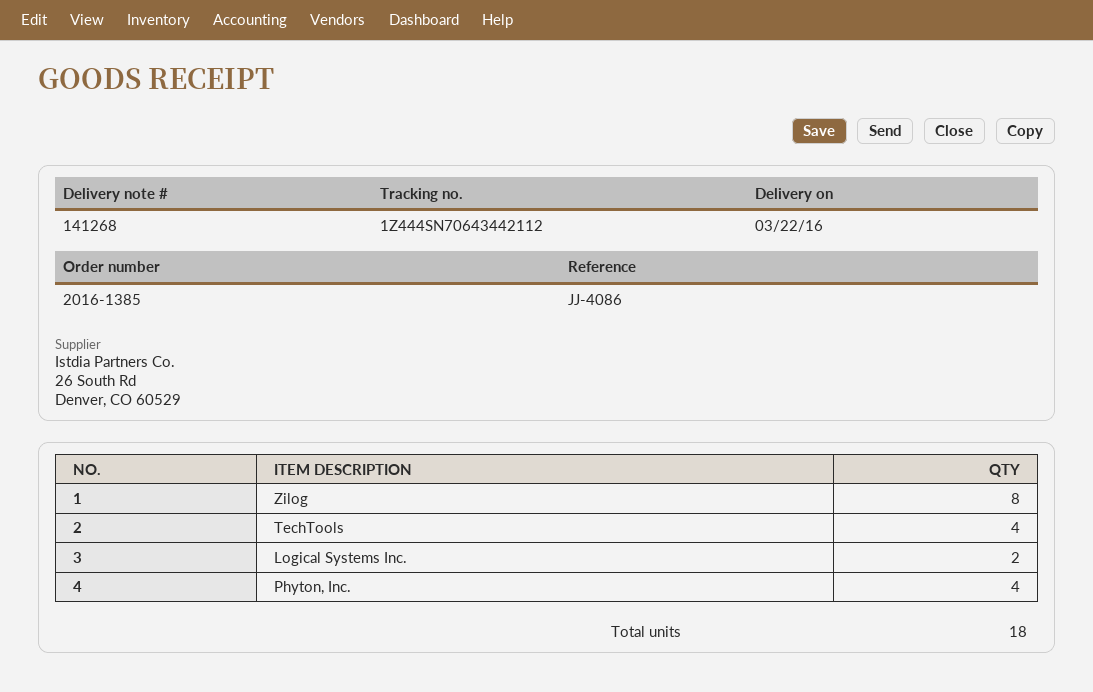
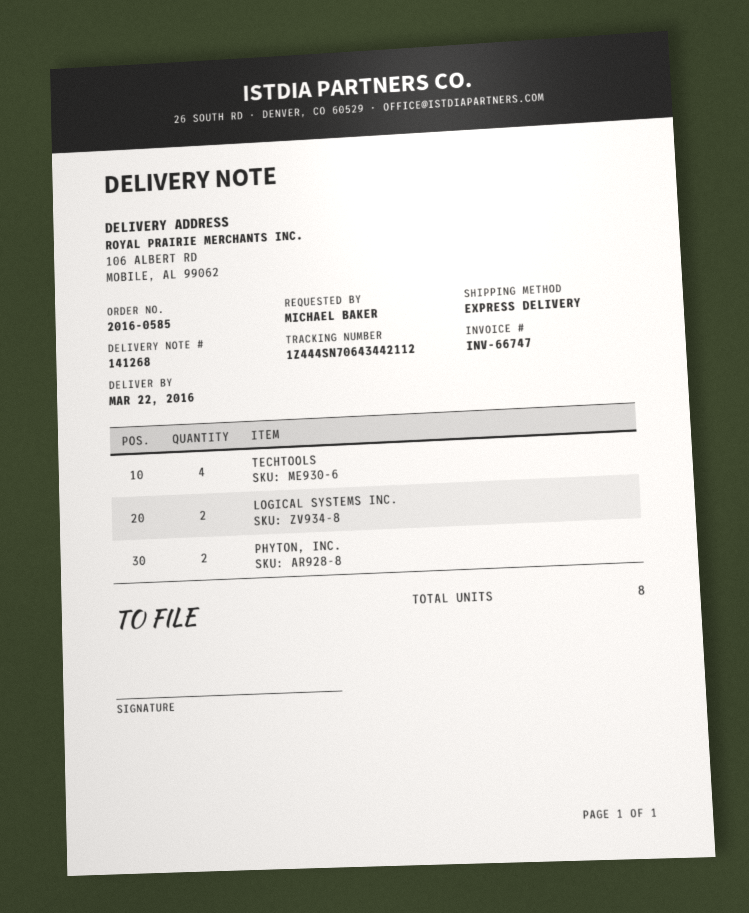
order number: 2016-1385 -> 2016-0585
Zilog: 8 -> none
Phyton, Inc.: 4 -> 2
total quantity: 18 -> 8

